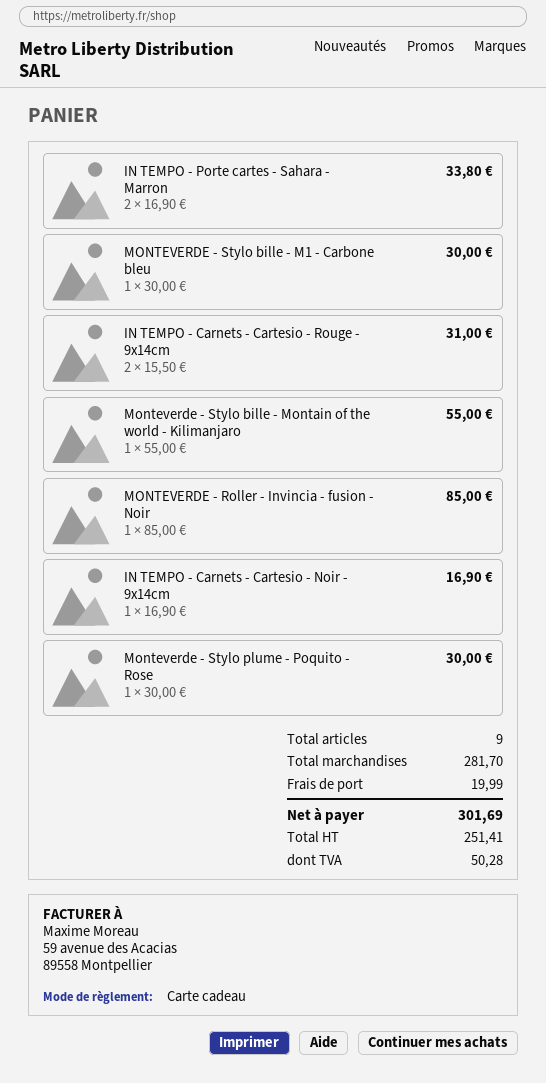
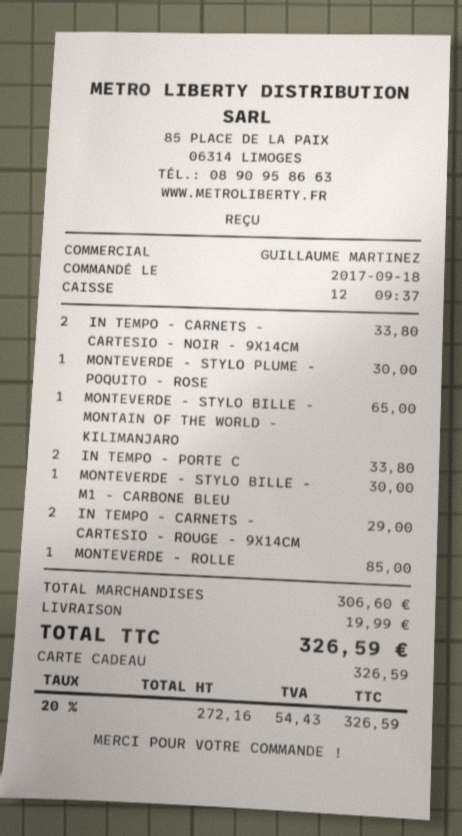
IN TEMPO - Carnets - Cartesio - Rouge - 9x14cm: 2 for 31.00 -> 2 for 29.00
Monteverde - Stylo bille - Montain of the world - Kilimanjaro: 1 for 55.00 -> 1 for 65.00
IN TEMPO - Carnets - Cartesio - Noir - 9x14cm: 1 for 16.90 -> 2 for 33.80
subtotal: 281.70 -> 306.60
net: 251.41 -> 272.16
tax: 50.28 -> 54.43
total: 301.69 -> 326.59

